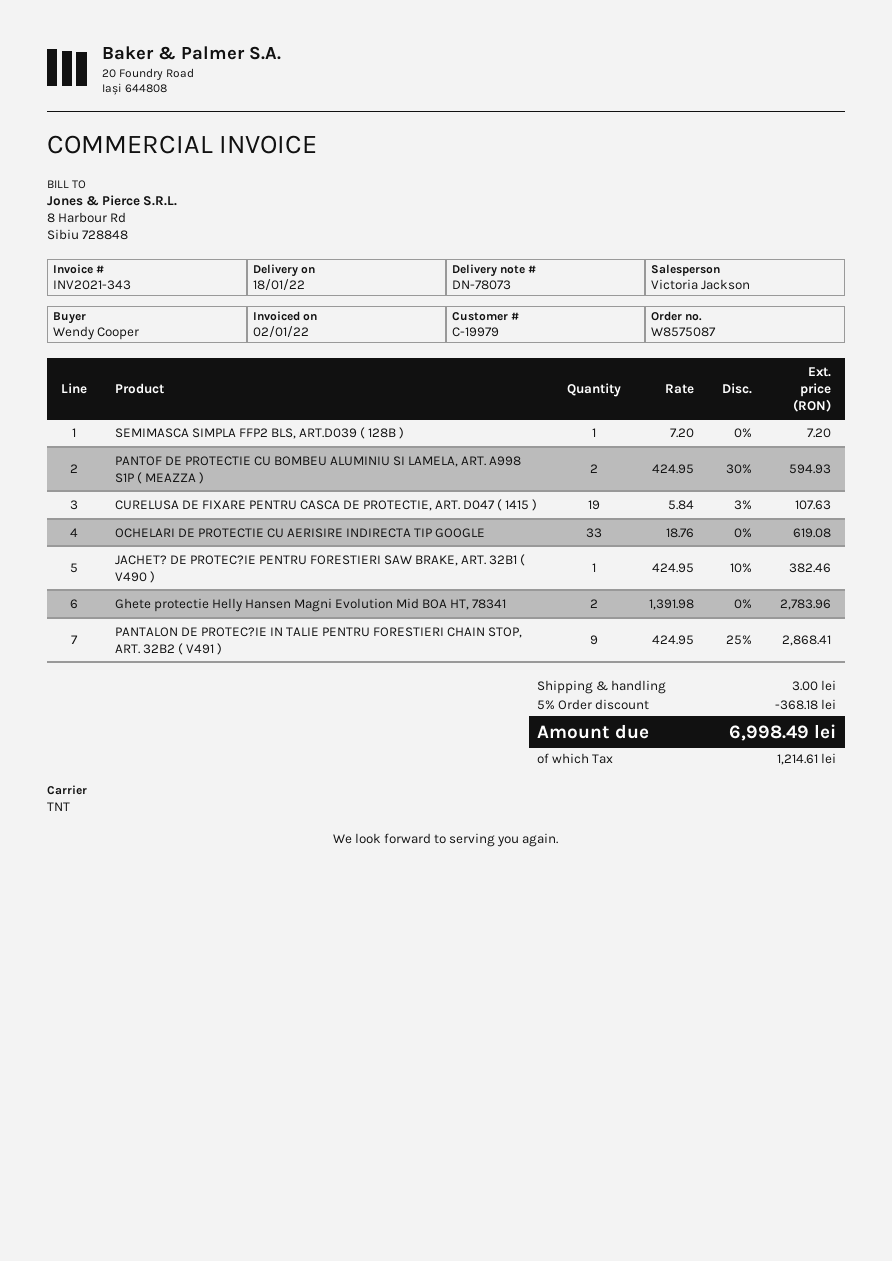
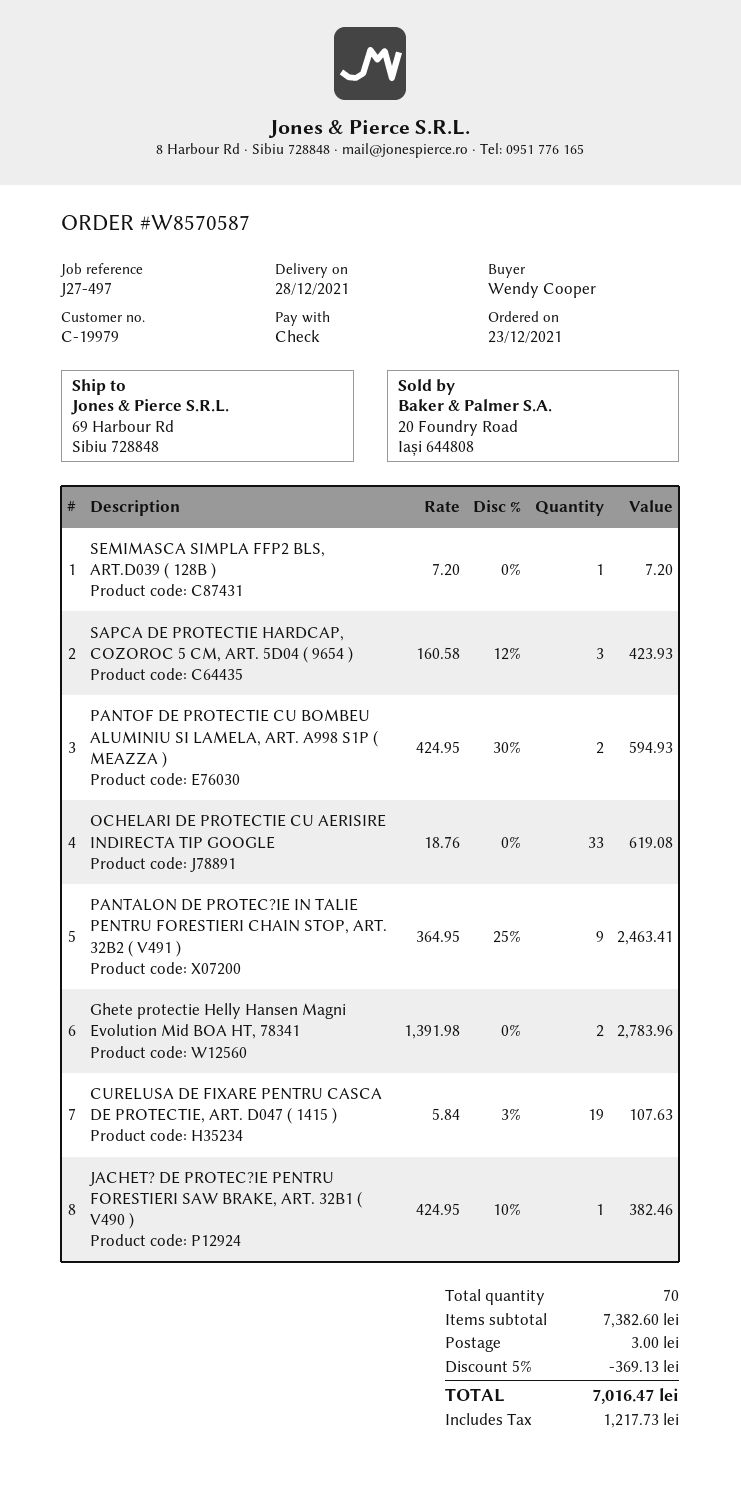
order number: W8575087 -> W8570587
delivery date: 2022-01-18 -> 2021-12-28
PANTALON DE PROTEC?IE IN TALIE PENTRU FORESTIERI CHAIN STOP, ART. 32B2 ( V491 ): 9 x 424.95 - 25% = 2868.41 -> 9 x 364.95 - 25% = 2463.41
SAPCA DE PROTECTIE HARDCAP, COZOROC 5 CM, ART. 5D04 ( 9654 ): none -> 3 x 160.58 - 12% = 423.93
discount: 5% = 368.18 -> 5% = 369.13
tax: 1214.61 -> 1217.73
total: 6998.49 -> 7016.47

